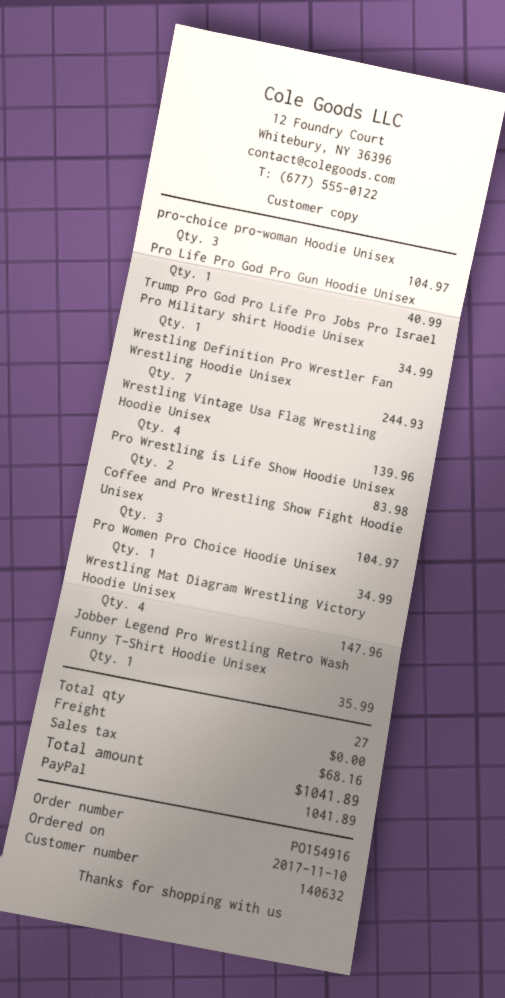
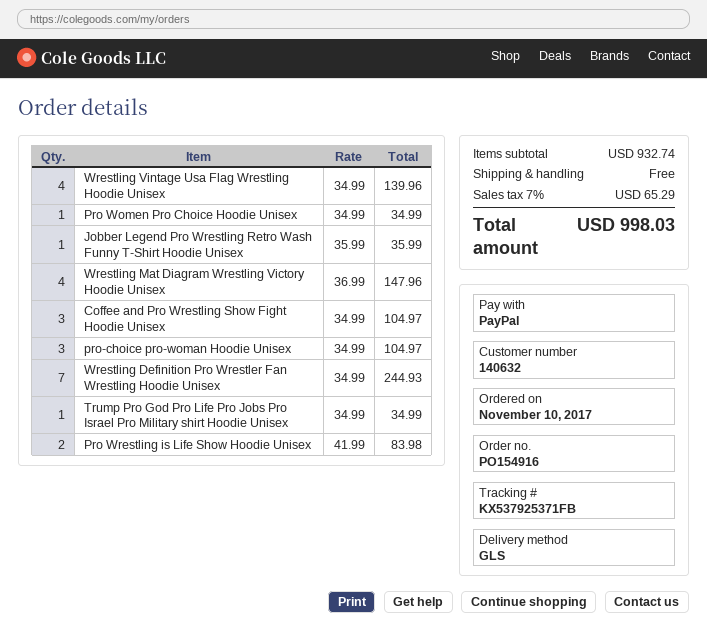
Pro Life Pro God Pro Gun Hoodie Unisex: 1 for 40.99 -> none
tax: 68.16 -> 65.29
total: 1041.89 -> 998.03

